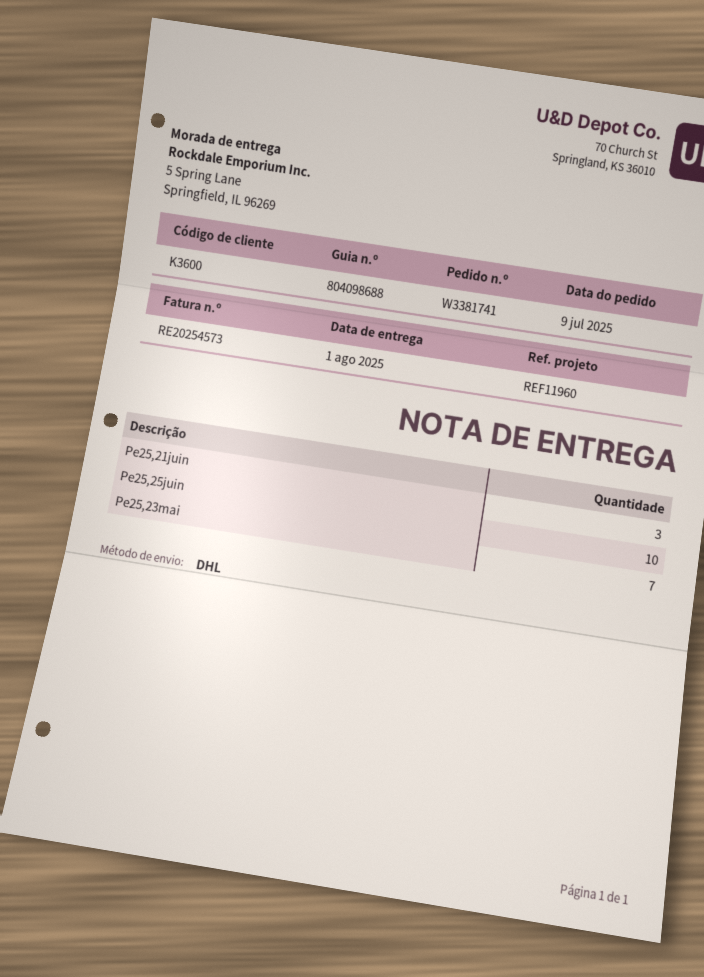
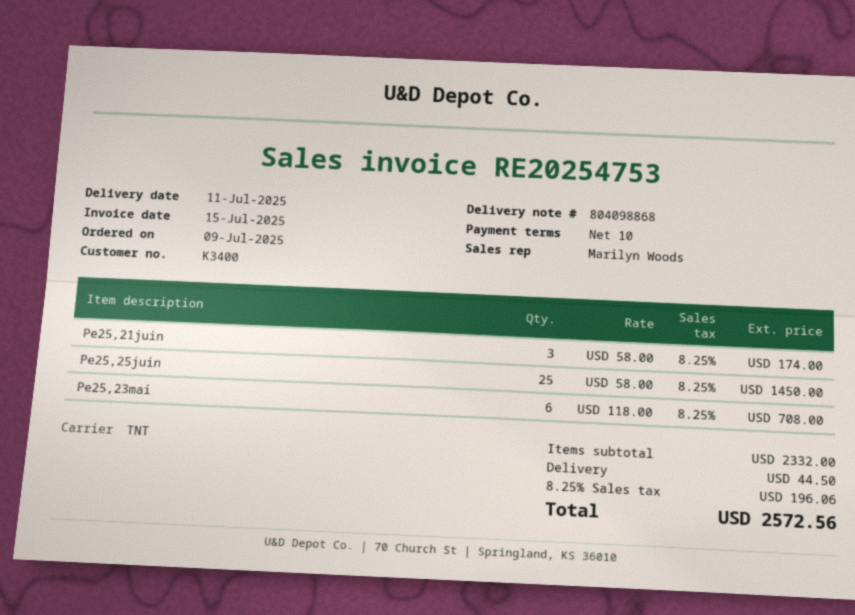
delivery note number: 804098688 -> 804098868
delivery date: 2025-08-01 -> 2025-07-11
invoice number: RE20254573 -> RE20254753
customer number: K3600 -> K3400
shipping method: DHL -> TNT
Pe25,25juin: 10 -> 25
Pe25,23mai: 7 -> 6

